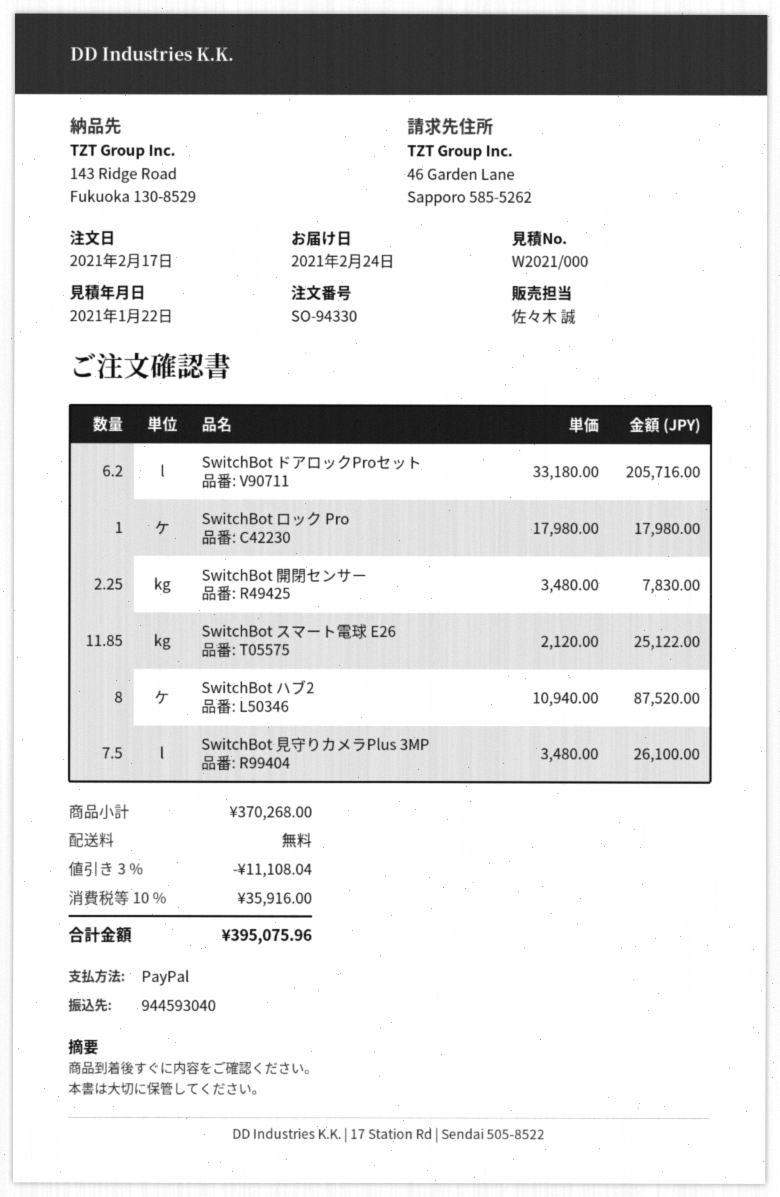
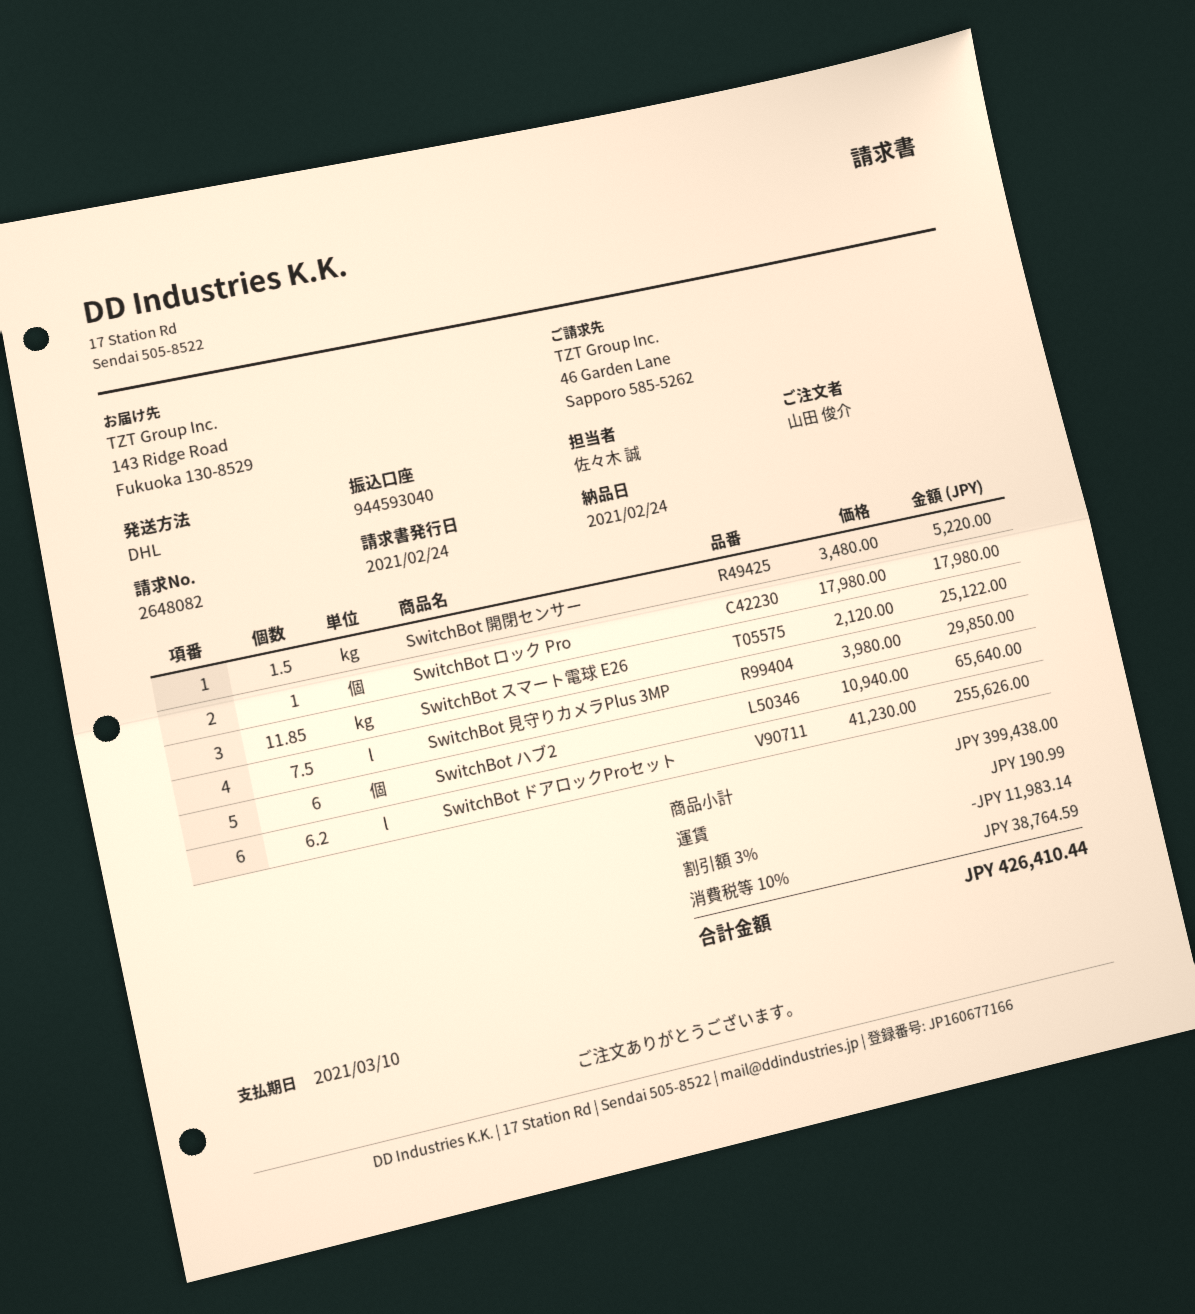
SwitchBot ドアロックProセット: 6.2 x 33180.00 = 205716.00 -> 6.2 x 41230.00 = 255626.00
SwitchBot 開閉センサー: 2.25 x 3480.00 = 7830.00 -> 1.5 x 3480.00 = 5220.00
SwitchBot ハブ2: 8 x 10940.00 = 87520.00 -> 6 x 10940.00 = 65640.00
SwitchBot 見守りカメラPlus 3MP: 7.5 x 3480.00 = 26100.00 -> 7.5 x 3980.00 = 29850.00
subtotal: 370268.00 -> 399438.00
discount: 3% = 11108.04 -> 3% = 11983.14
shipping: 0.00 -> 190.99
tax: 10% = 35916.00 -> 10% = 38764.59
total: 395075.96 -> 426410.44

